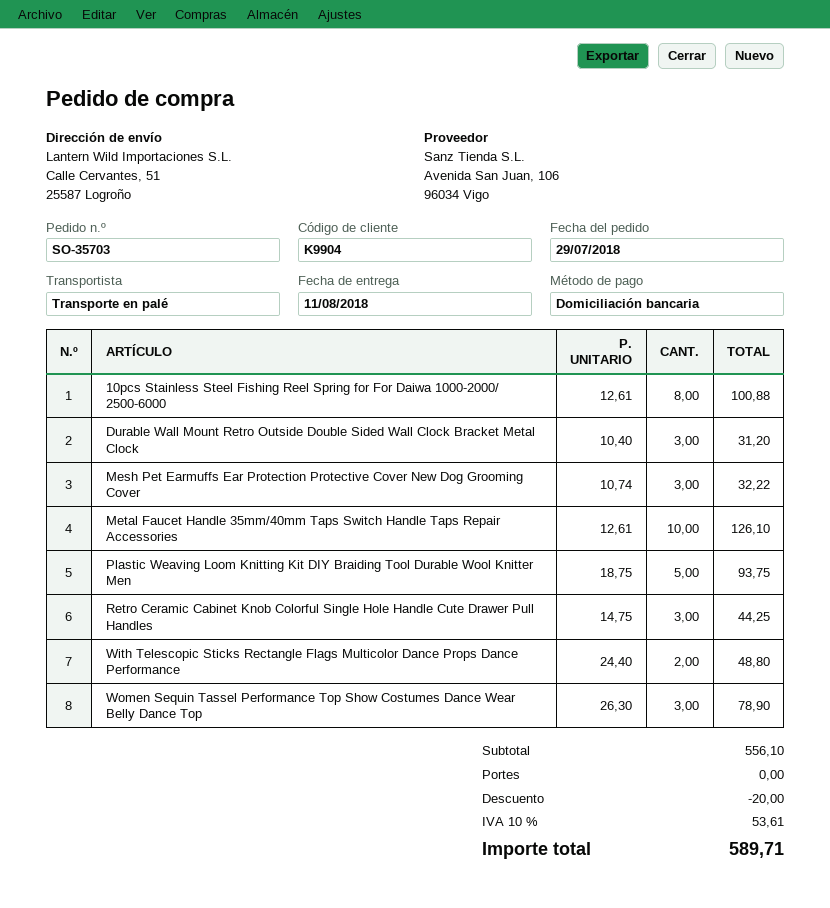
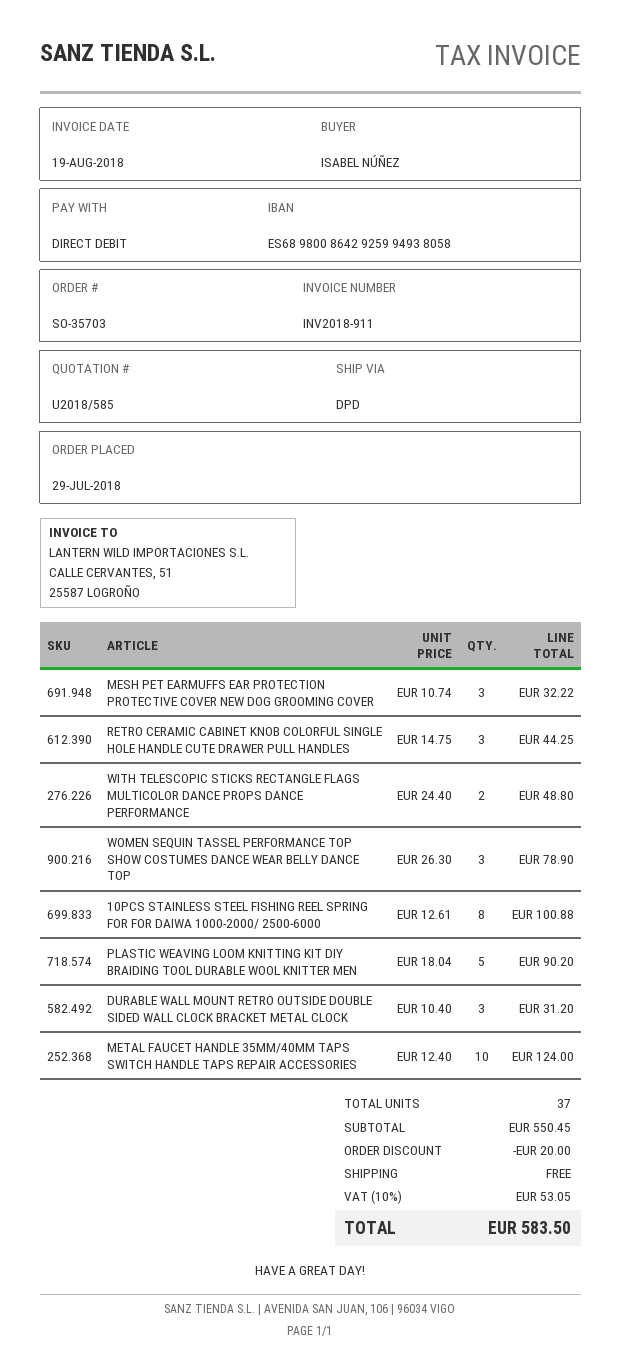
shipping method: pallet freight -> DPD
Metal Faucet Handle 35mm/40mm Taps Switch Handle Taps Repair Accessories: 10 x 12.61 = 126.10 -> 10 x 12.40 = 124.00
Plastic Weaving Loom Knitting Kit DIY Braiding Tool Durable Wool Knitter Men: 5 x 18.75 = 93.75 -> 5 x 18.04 = 90.20
subtotal: 556.10 -> 550.45
tax: 10% = 53.61 -> 10% = 53.05
total: 589.71 -> 583.50

